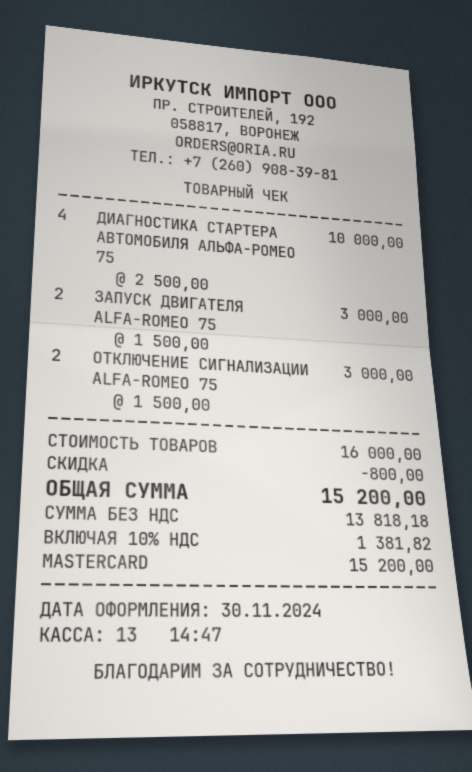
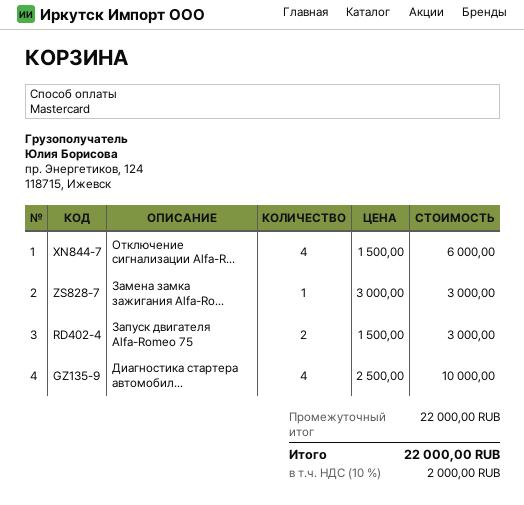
ОТКЛЮЧЕНИЕ СИГНАЛИЗАЦИИ ALFA-ROMEO 75: 2 x 1500.00 = 3000.00 -> 4 x 1500.00 = 6000.00
Замена замка зажигания Alfa-Ro...: none -> 1 x 3000.00 = 3000.00
subtotal: 16000.00 -> 22000.00
discount: 800.00 -> none
tax: 10% = 1381.82 -> 10% = 2000.00
total: 15200.00 -> 22000.00

